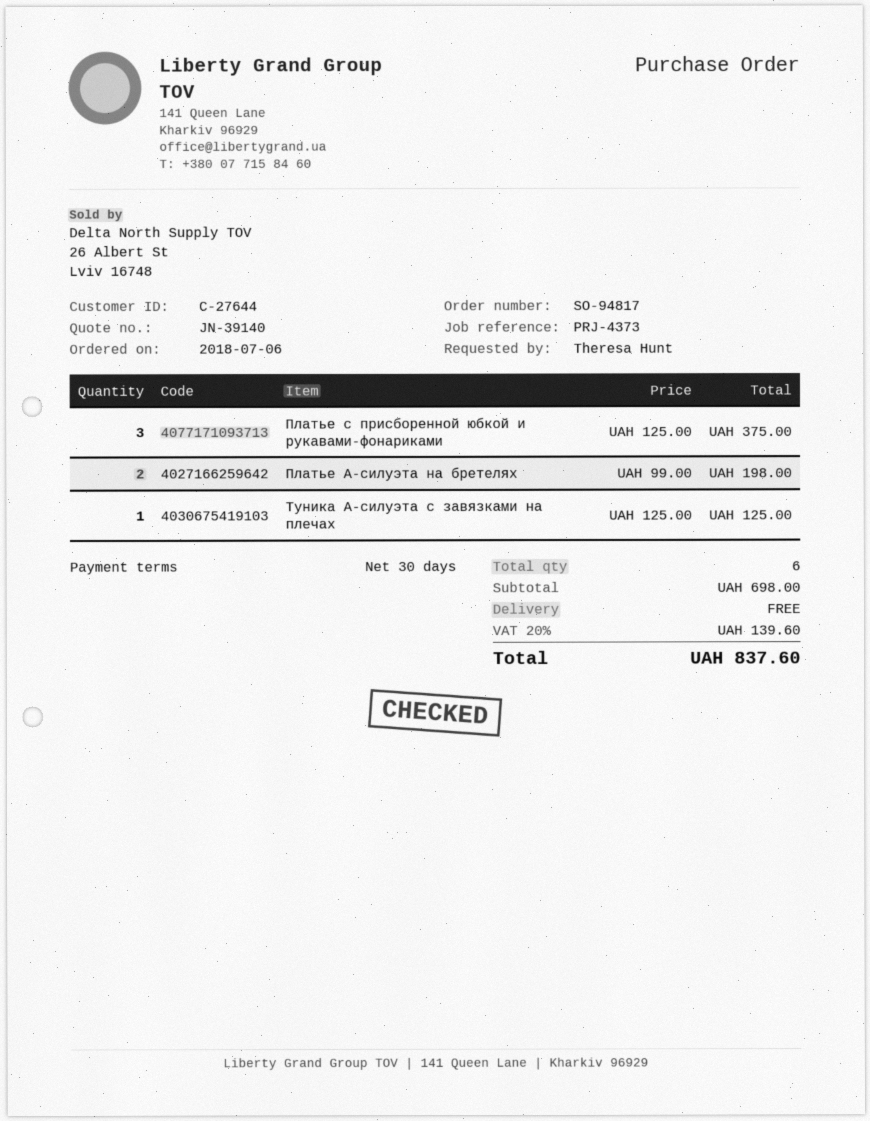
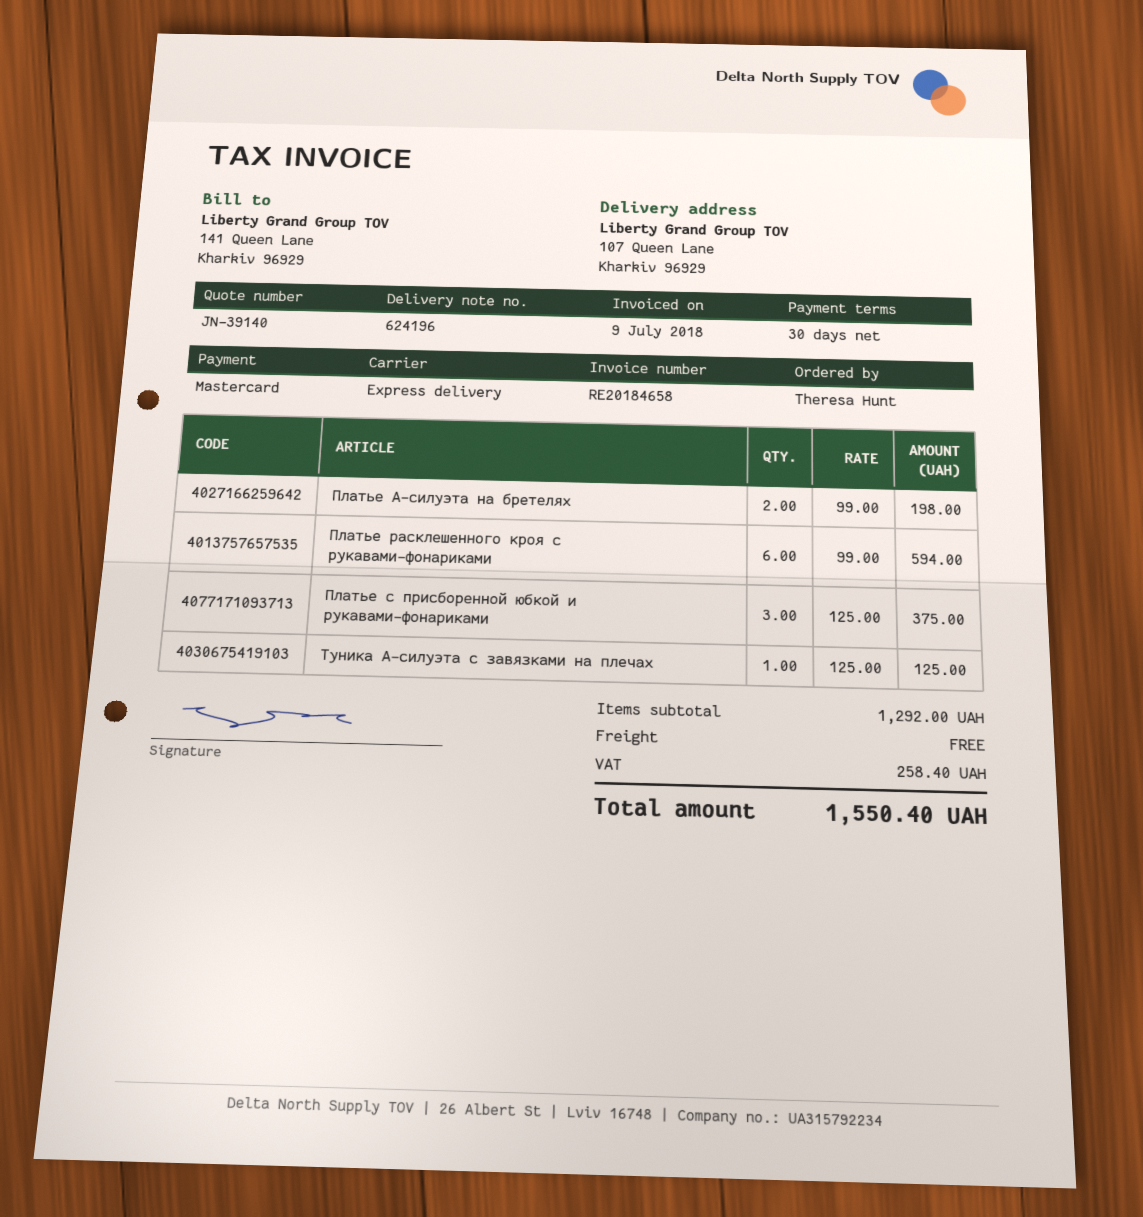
Платье расклешенного кроя с рукавами-фонариками: none -> 6 x 99.00 = 594.00
subtotal: 698.00 -> 1292.00
tax: 139.60 -> 258.40
total: 837.60 -> 1550.40

